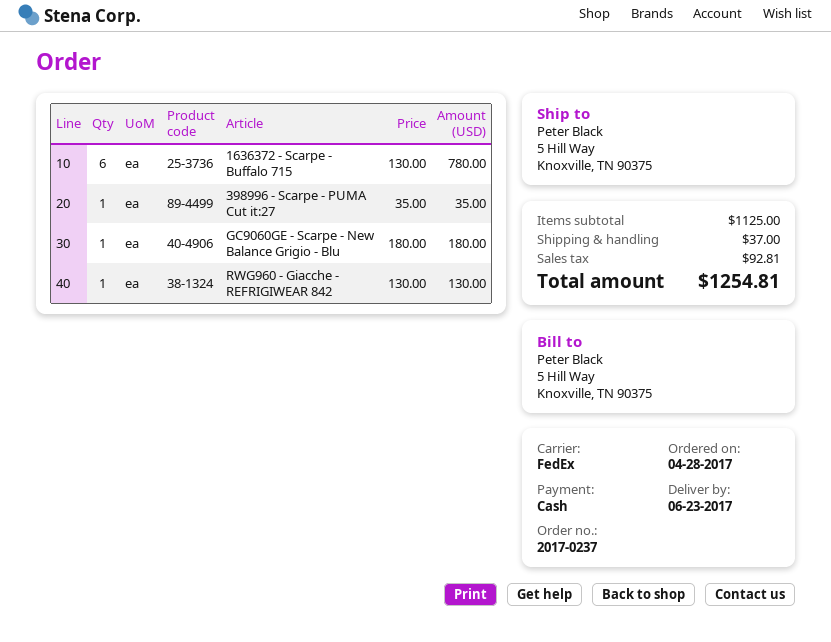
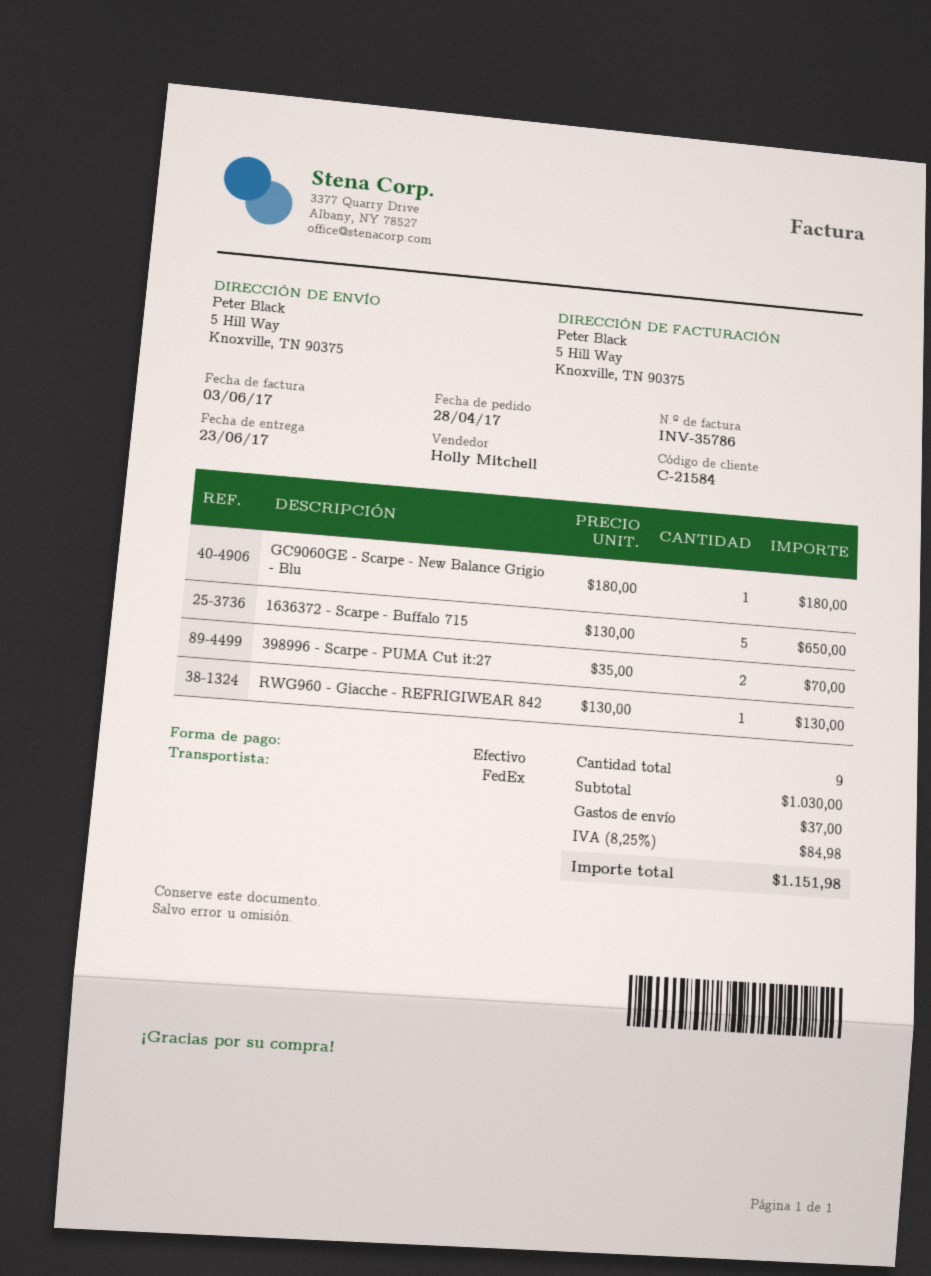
1636372 - Scarpe - Buffalo 715: 6 x 130.00 = 780.00 -> 5 x 130.00 = 650.00
398996 - Scarpe - PUMA Cut it:27: 1 x 35.00 = 35.00 -> 2 x 35.00 = 70.00
subtotal: 1125.00 -> 1030.00
tax: 92.81 -> 84.98
total: 1254.81 -> 1151.98

